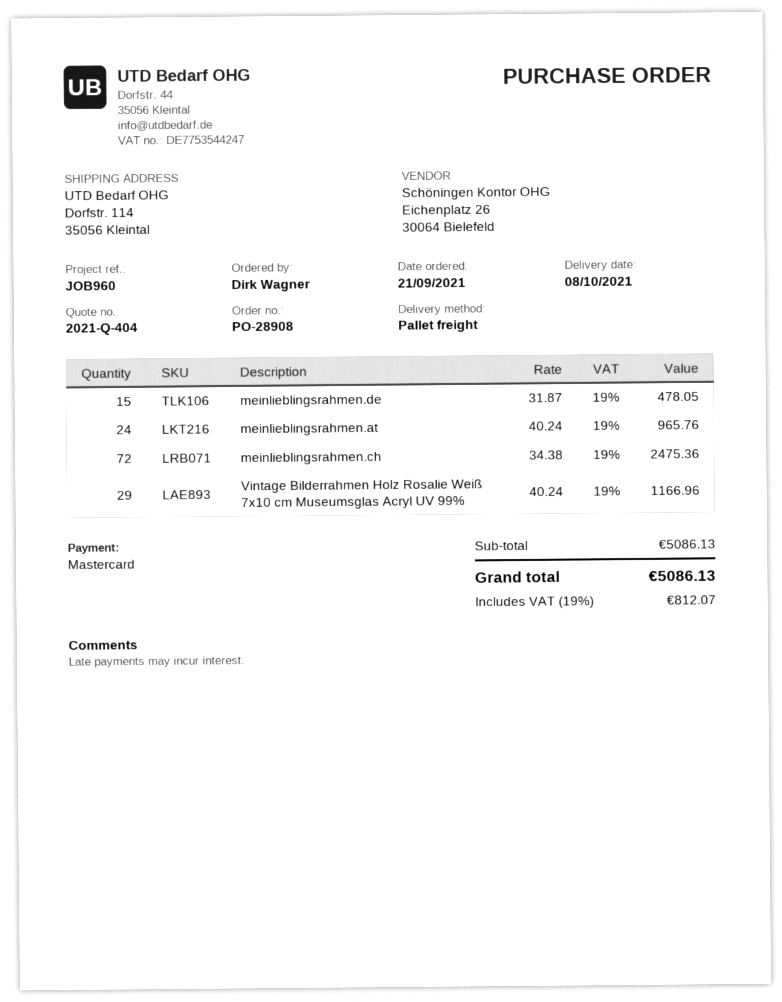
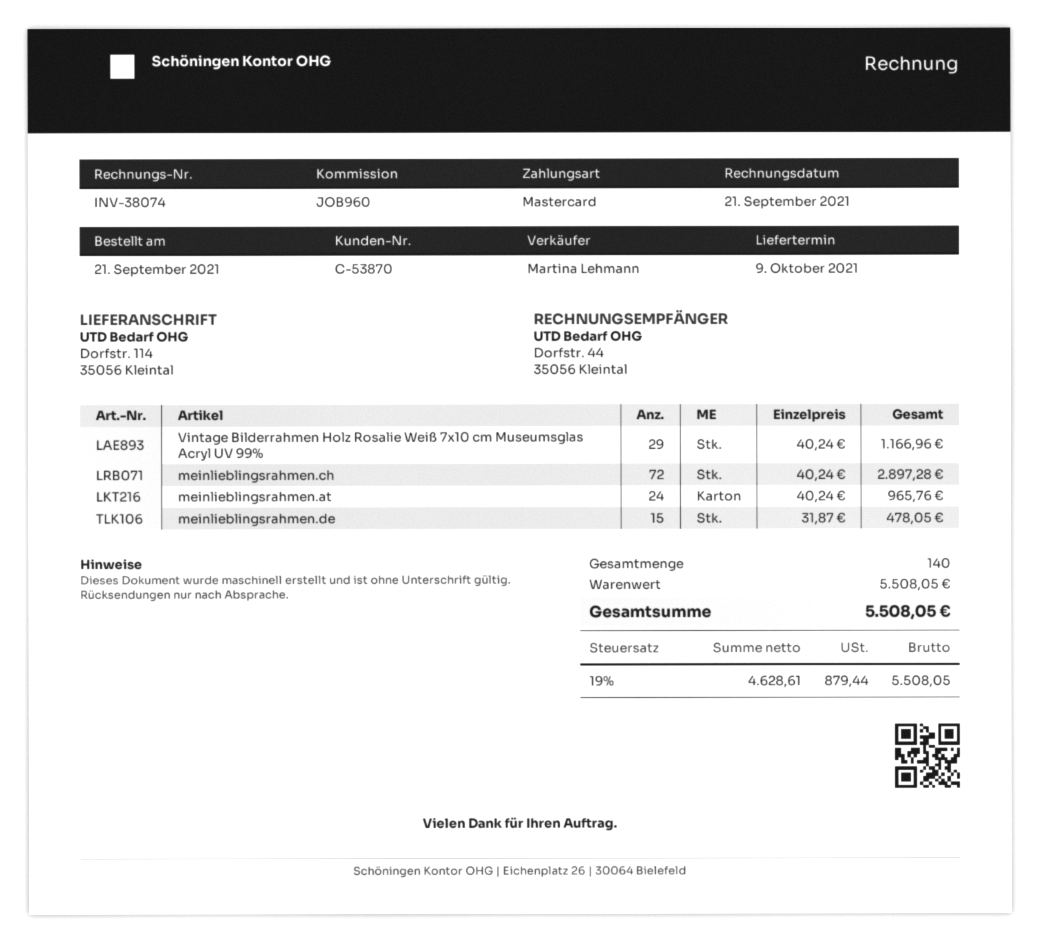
delivery date: 2021-10-08 -> 2021-10-09
meinlieblingsrahmen.ch: 72 x 34.38 = 2475.36 -> 72 x 40.24 = 2897.28
subtotal: 5086.13 -> 5508.05
tax: 19% = 812.07 -> 19% = 879.44
total: 5086.13 -> 5508.05

